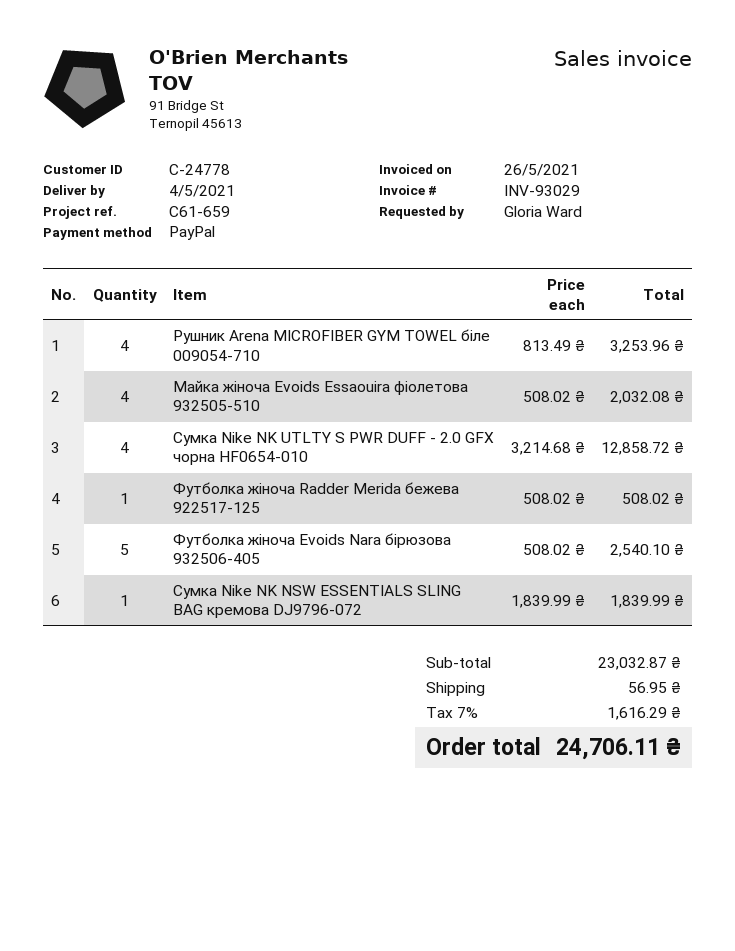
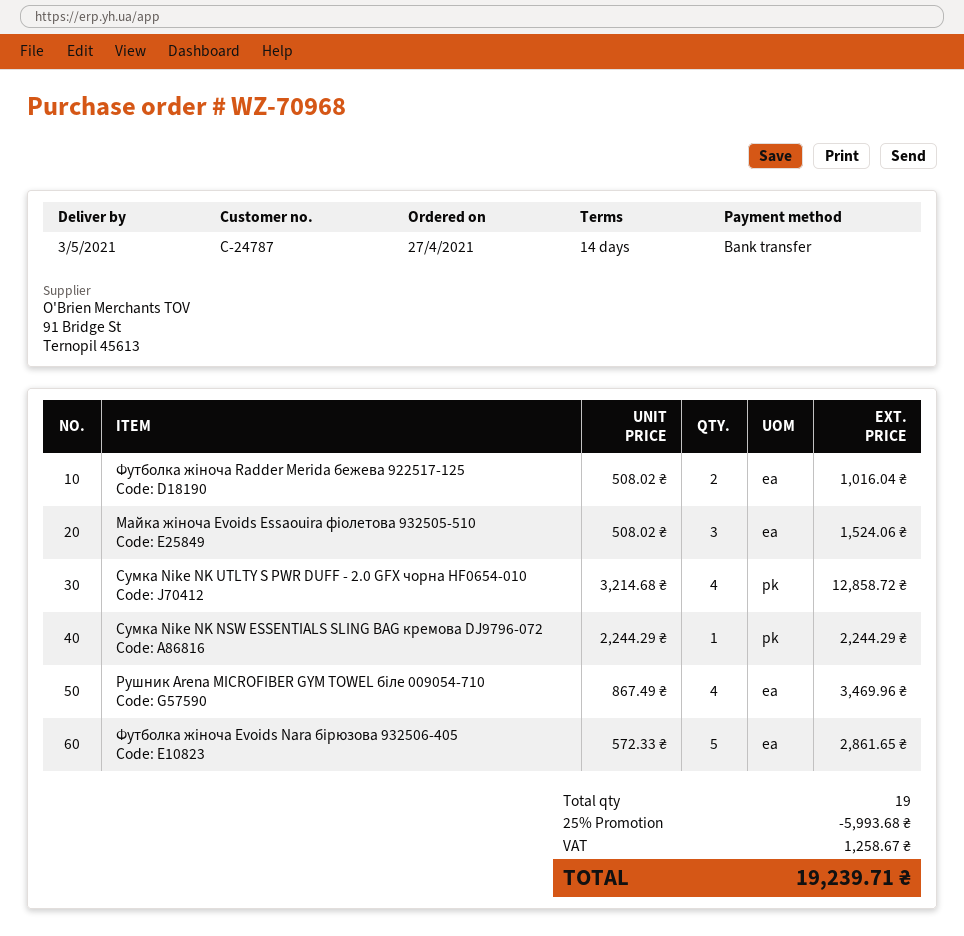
delivery date: 2021-05-04 -> 2021-05-03
customer number: C-24778 -> C-24787
payment method: PayPal -> bank transfer
Рушник Arena MICROFIBER GYM TOWEL біле 009054-710: 4 x 813.49 = 3253.96 -> 4 x 867.49 = 3469.96
Майка жіноча Evoids Essaouira фіолетова 932505-510: 4 x 508.02 = 2032.08 -> 3 x 508.02 = 1524.06
Футболка жіноча Radder Merida бежева 922517-125: 1 x 508.02 = 508.02 -> 2 x 508.02 = 1016.04
Футболка жіноча Evoids Nara бірюзова 932506-405: 5 x 508.02 = 2540.10 -> 5 x 572.33 = 2861.65
Сумка Nike NK NSW ESSENTIALS SLING BAG кремова DJ9796-072: 1 x 1839.99 = 1839.99 -> 1 x 2244.29 = 2244.29
discount: none -> 25% = 5993.68
shipping: 56.95 -> none
tax: 1616.29 -> 1258.67
total: 24706.11 -> 19239.71

